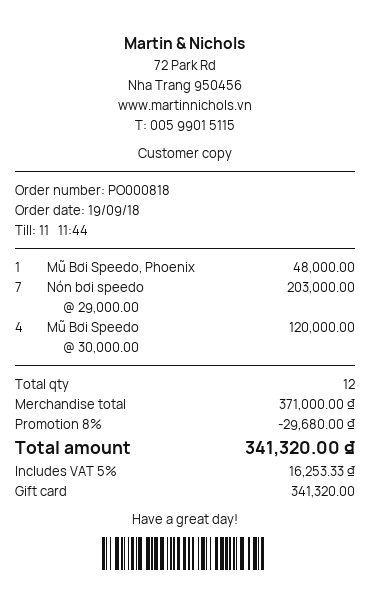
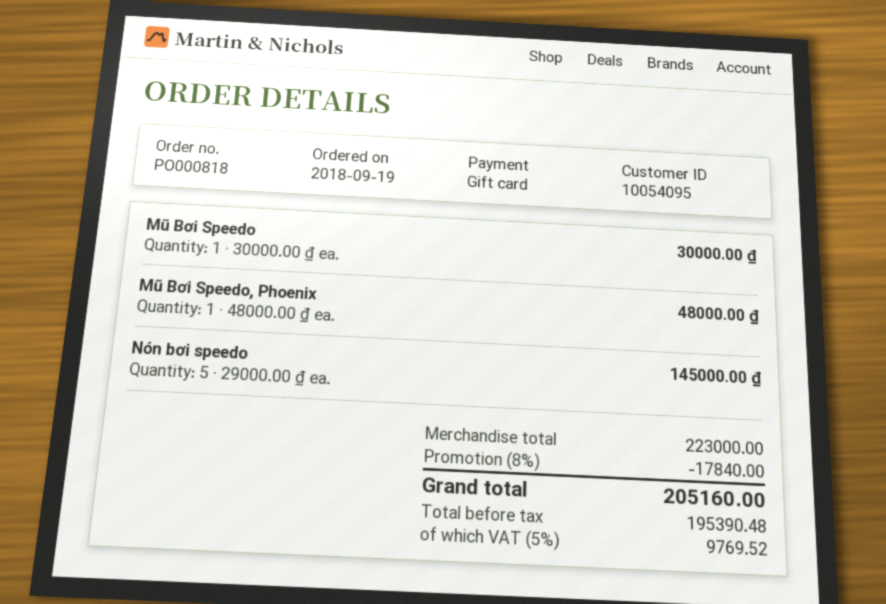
Nón bơi speedo: 7 x 29000.00 = 203000.00 -> 5 x 29000.00 = 145000.00
Mũ Bơi Speedo: 4 x 30000.00 = 120000.00 -> 1 x 30000.00 = 30000.00
subtotal: 371000.00 -> 223000.00
discount: 8% = 29680.00 -> 8% = 17840.00
tax: 5% = 16253.33 -> 5% = 9769.52
total: 341320.00 -> 205160.00

